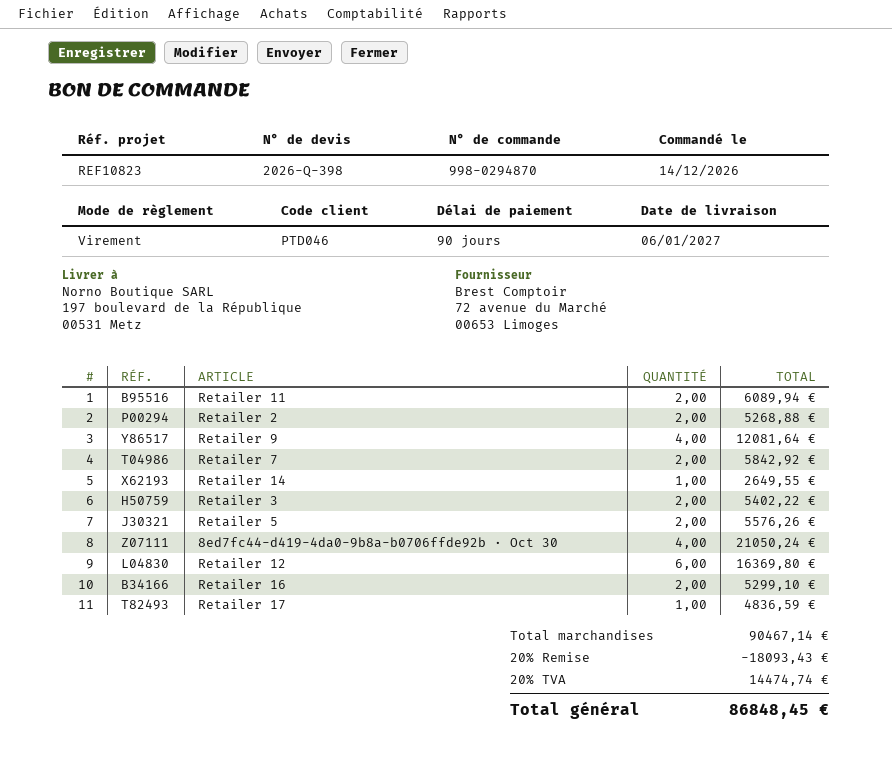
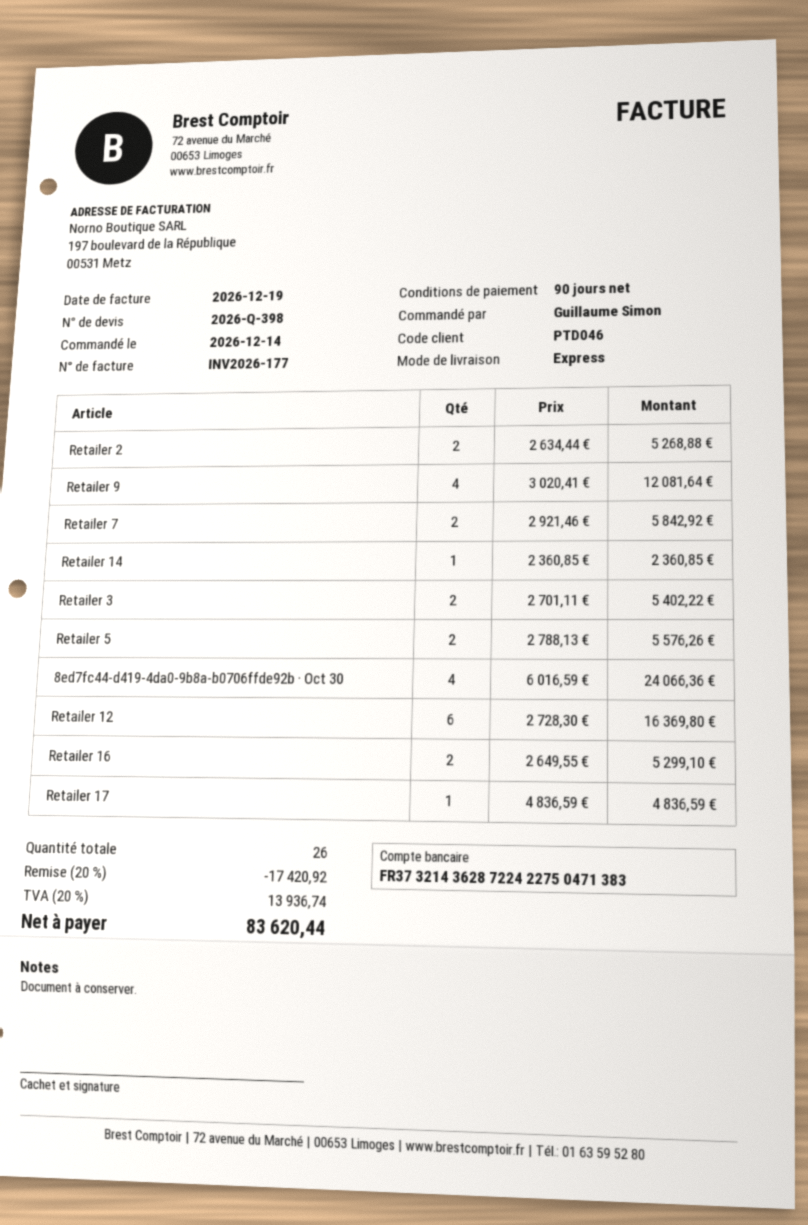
Retailer 11: 2 for 6089.94 -> none
Retailer 14: 1 for 2649.55 -> 1 for 2360.85
8ed7fc44-d419-4da0-9b8a-b0706ffde92b · Oct 30: 4 for 21050.24 -> 4 for 24066.36
discount: 20% = 18093.43 -> 20% = 17420.92
tax: 20% = 14474.74 -> 20% = 13936.74
total: 86848.45 -> 83620.44

